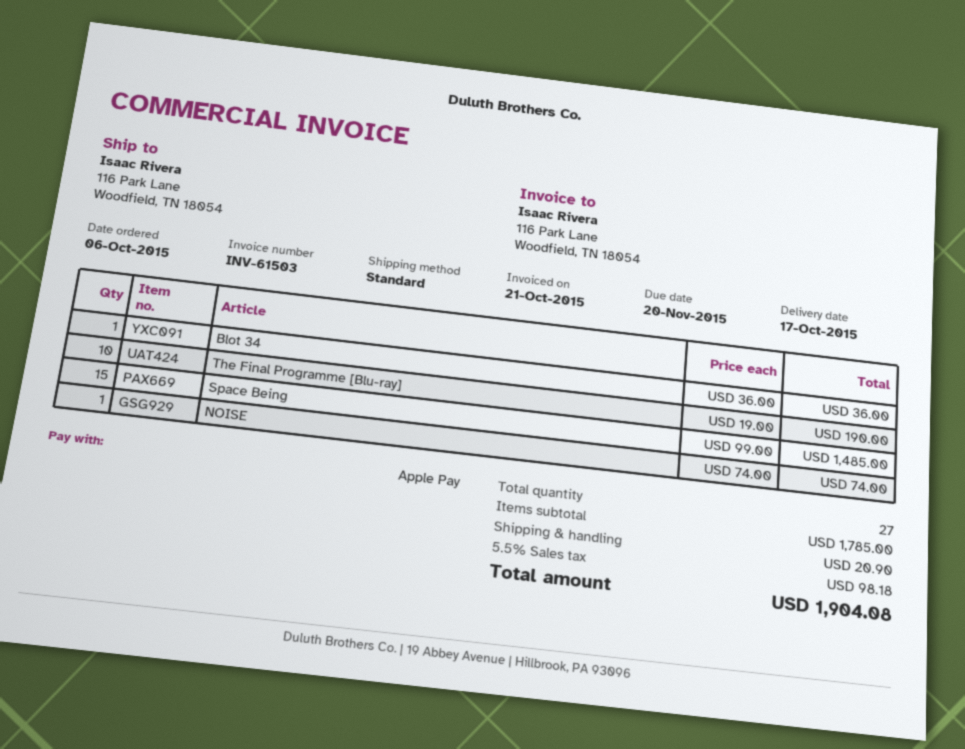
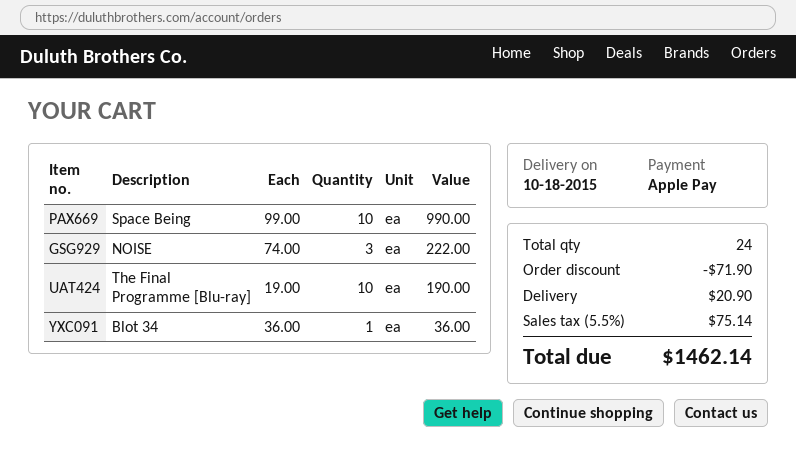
delivery date: 2015-10-17 -> 2015-10-18
Space Being: 15 x 99.00 = 1485.00 -> 10 x 99.00 = 990.00
NOISE: 1 x 74.00 = 74.00 -> 3 x 74.00 = 222.00
total quantity: 27 -> 24
discount: none -> 71.90
tax: 5.5% = 98.18 -> 5.5% = 75.14
total: 1904.08 -> 1462.14

